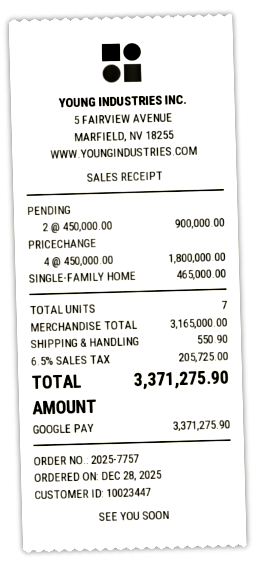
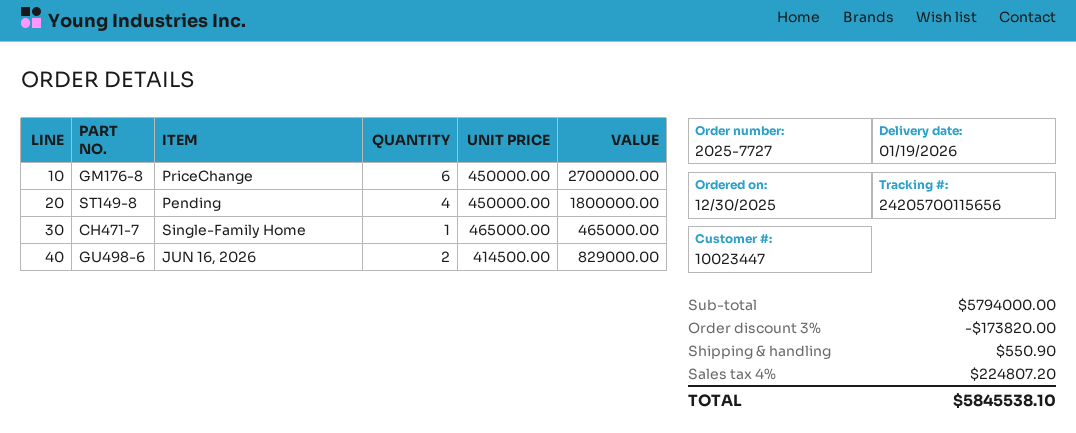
order number: 2025-7757 -> 2025-7727
order date: 2025-12-28 -> 2025-12-30
PENDING: 2 x 450000.00 = 900000.00 -> 4 x 450000.00 = 1800000.00
PRICECHANGE: 4 x 450000.00 = 1800000.00 -> 6 x 450000.00 = 2700000.00
JUN 16, 2026: none -> 2 x 414500.00 = 829000.00
subtotal: 3165000.00 -> 5794000.00
discount: none -> 3% = 173820.00
tax: 6.5% = 205725.00 -> 4% = 224807.20
total: 3371275.90 -> 5845538.10

